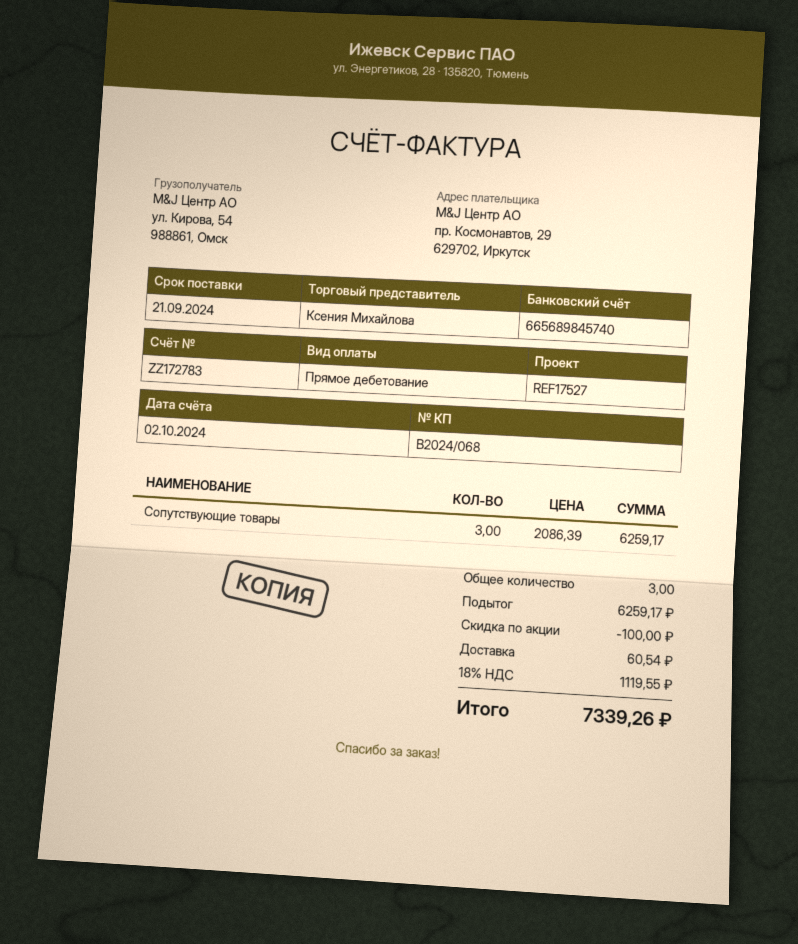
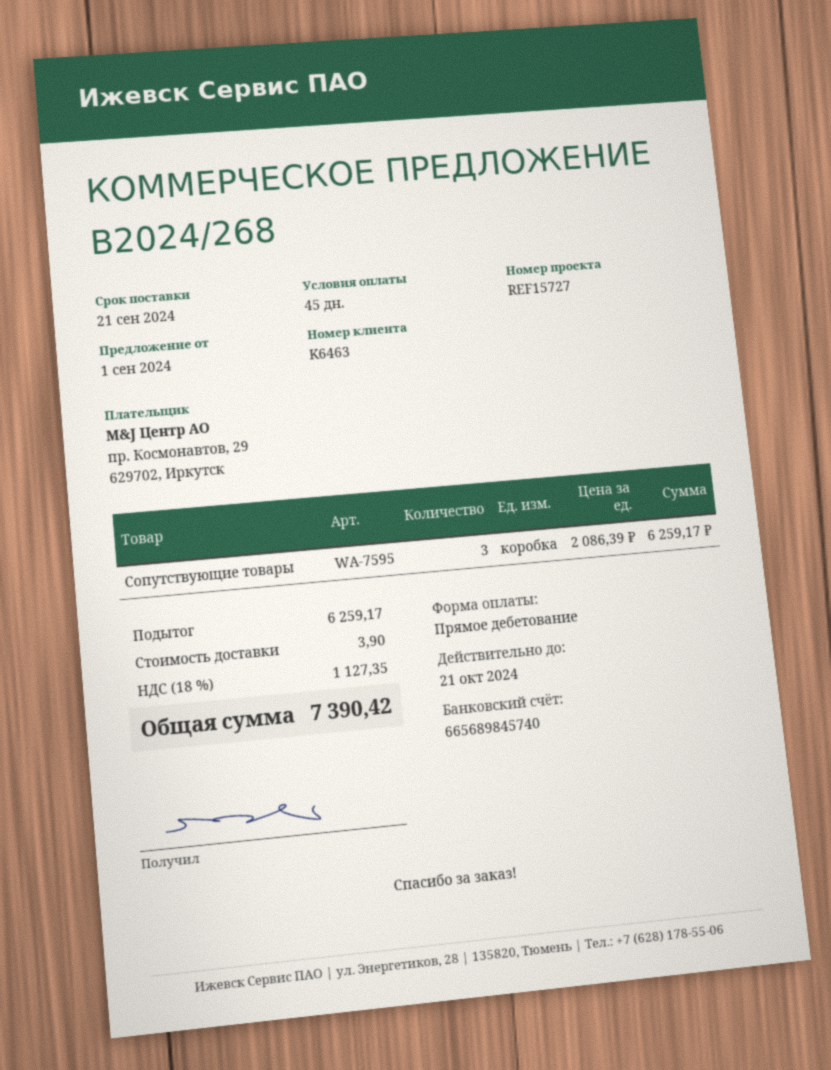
quote number: B2024/068 -> B2024/268
reference: REF17527 -> REF15727
discount: 100.00 -> none
shipping: 60.54 -> 3.90
tax: 18% = 1119.55 -> 18% = 1127.35
total: 7339.26 -> 7390.42

